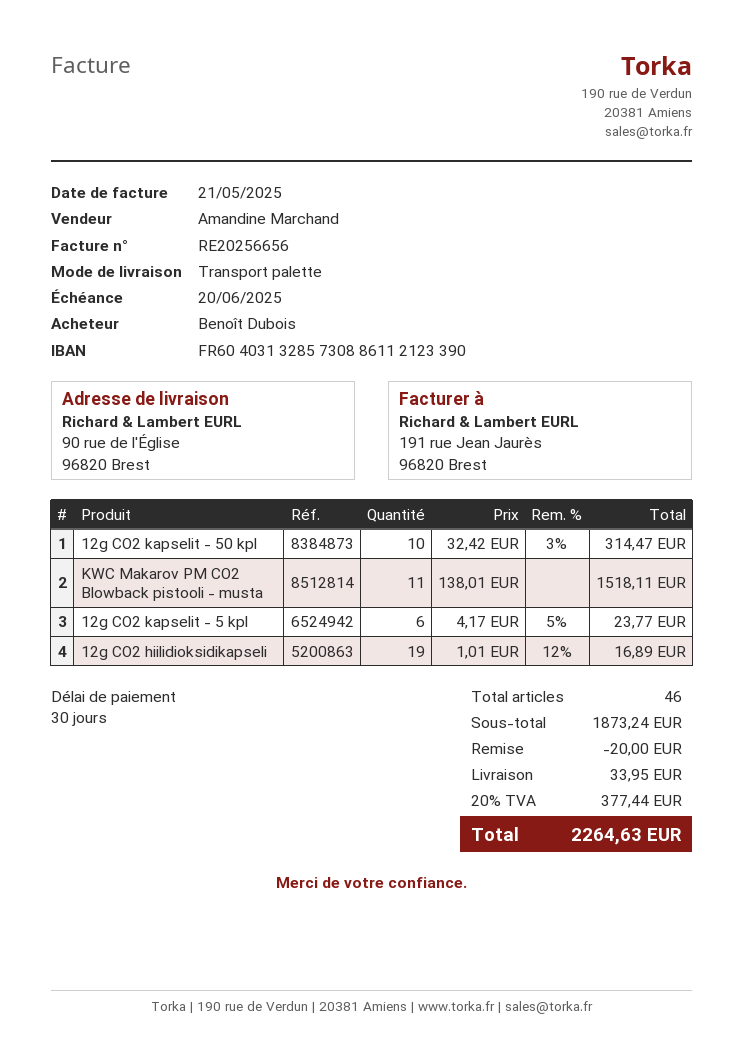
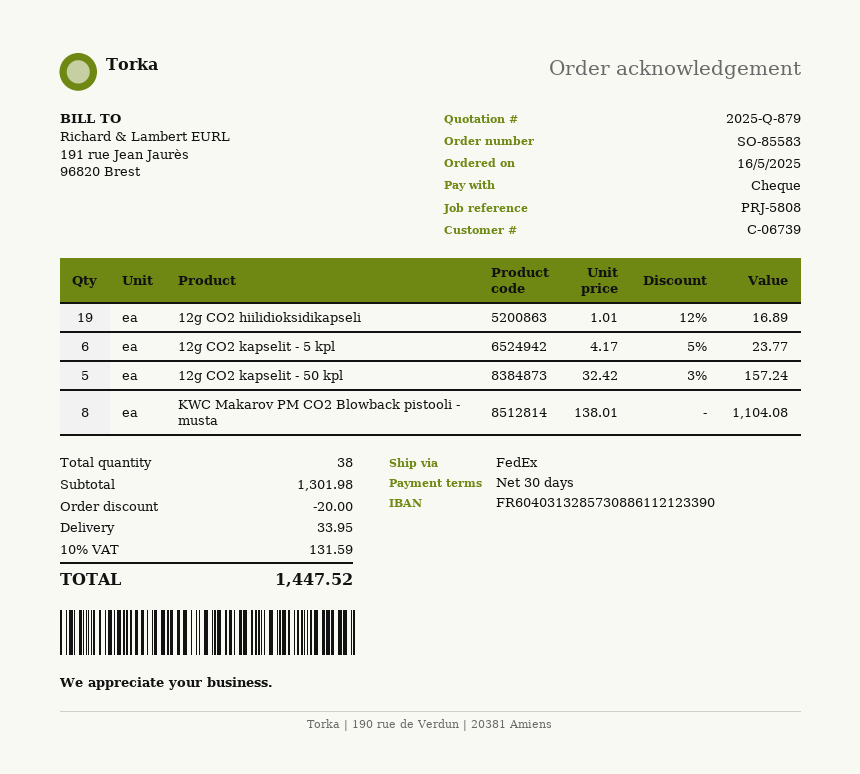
shipping method: pallet freight -> FedEx
12g CO2 kapselit - 50 kpl: 10 x 32.42 - 3% = 314.47 -> 5 x 32.42 - 3% = 157.24
KWC Makarov PM CO2 Blowback pistooli - musta: 11 x 138.01 = 1518.11 -> 8 x 138.01 = 1104.08
total quantity: 46 -> 38
subtotal: 1873.24 -> 1301.98
tax: 20% = 377.44 -> 10% = 131.59
total: 2264.63 -> 1447.52

